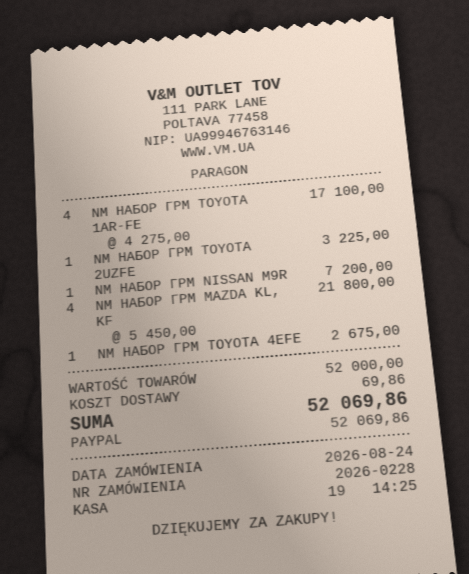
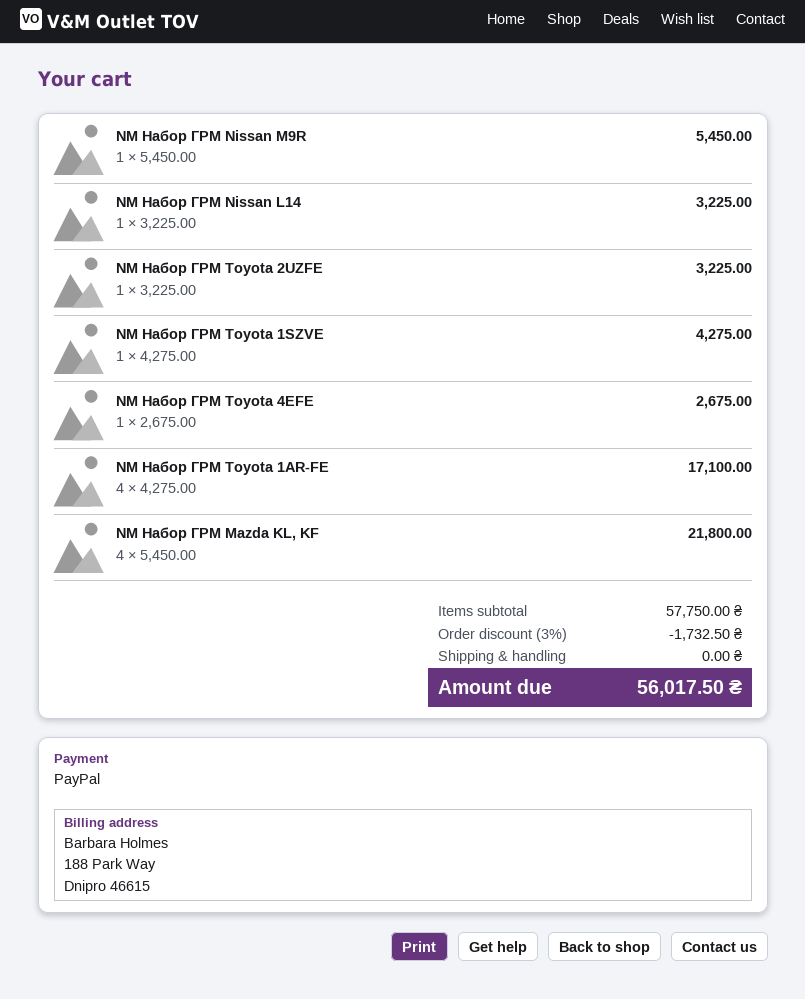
NM НАБОР ГРМ NISSAN M9R: 1 x 7200.00 = 7200.00 -> 1 x 5450.00 = 5450.00
NM Набор ГРМ Nissan L14: none -> 1 x 3225.00 = 3225.00
NM Набор ГРМ Toyota 1SZVE: none -> 1 x 4275.00 = 4275.00
subtotal: 52000.00 -> 57750.00
discount: none -> 3% = 1732.50
shipping: 69.86 -> 0.00
total: 52069.86 -> 56017.50

